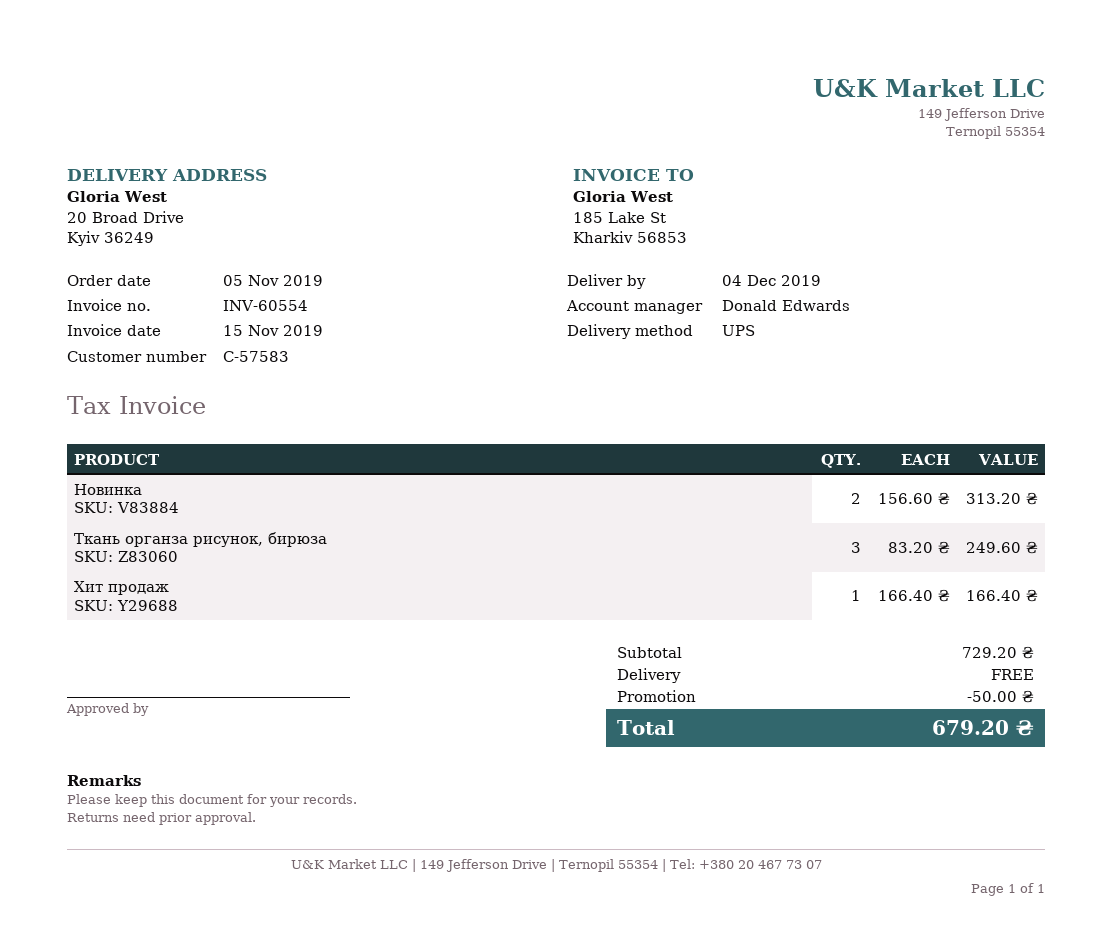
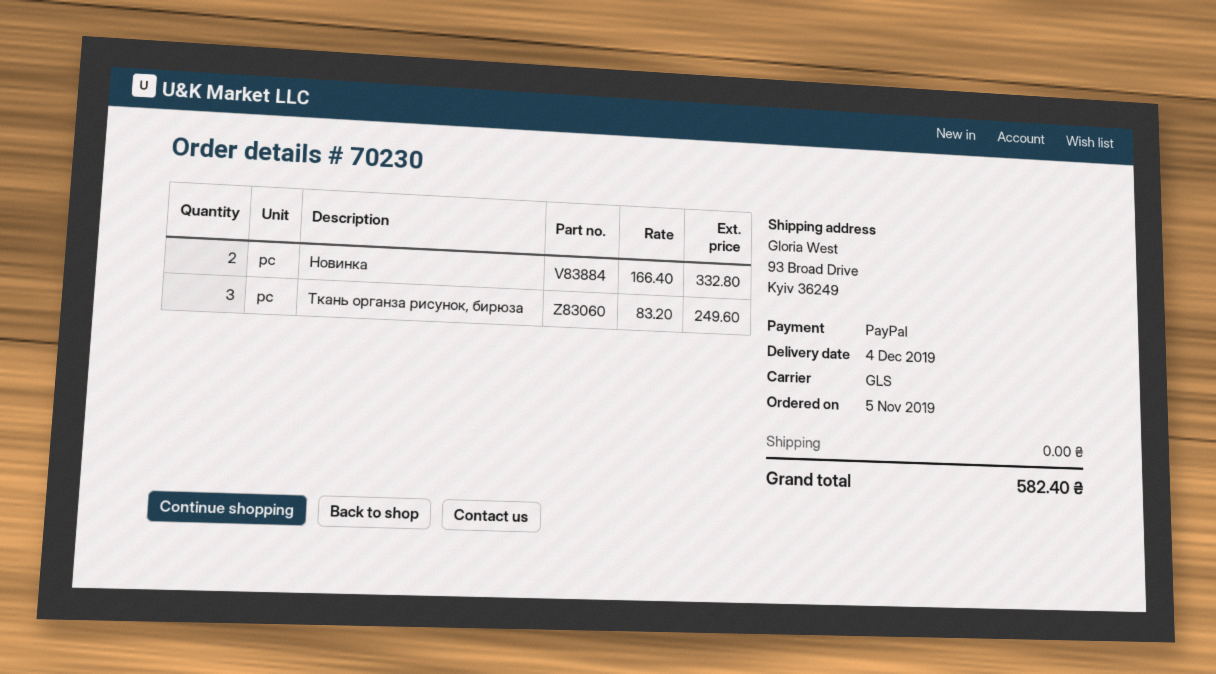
shipping method: UPS -> GLS
ship to: 20 Broad Drive, Kyiv 36249 -> 93 Broad Drive, Kyiv 36249
Новинка: 2 x 156.60 = 313.20 -> 2 x 166.40 = 332.80
Хит продаж: 1 x 166.40 = 166.40 -> none
discount: 50.00 -> none
total: 679.20 -> 582.40

